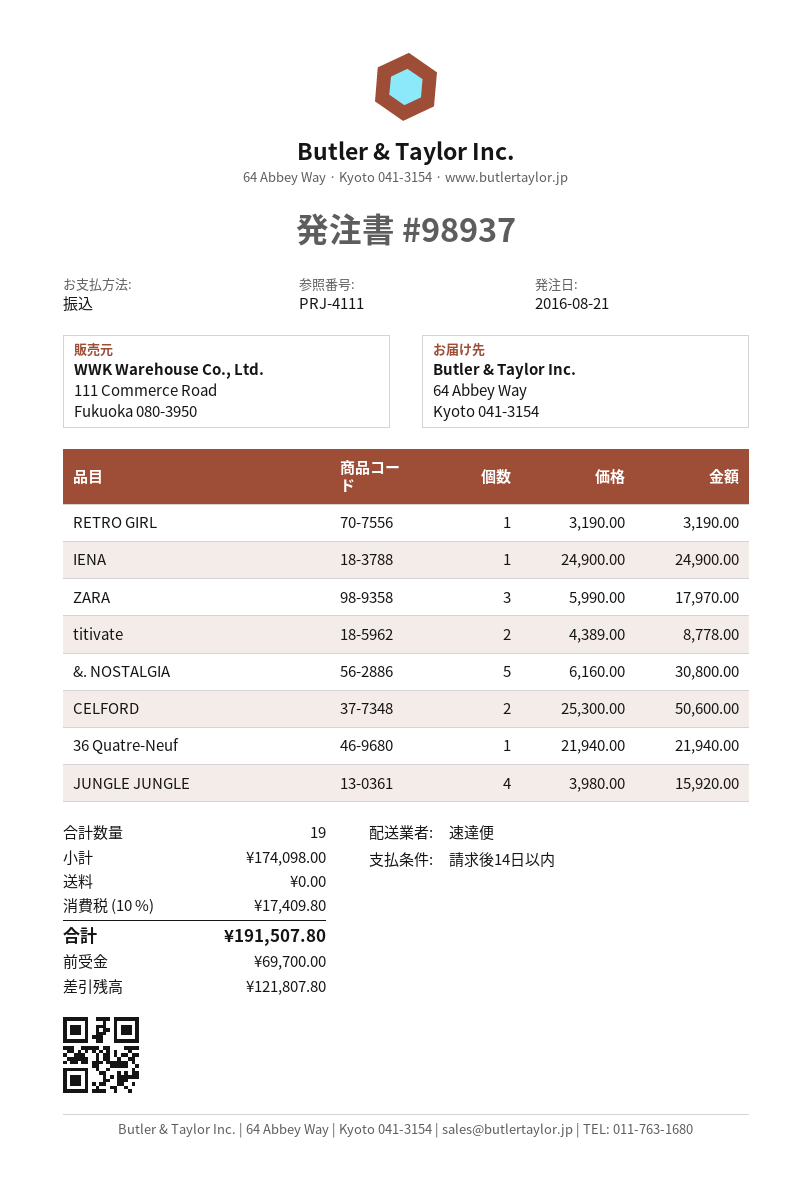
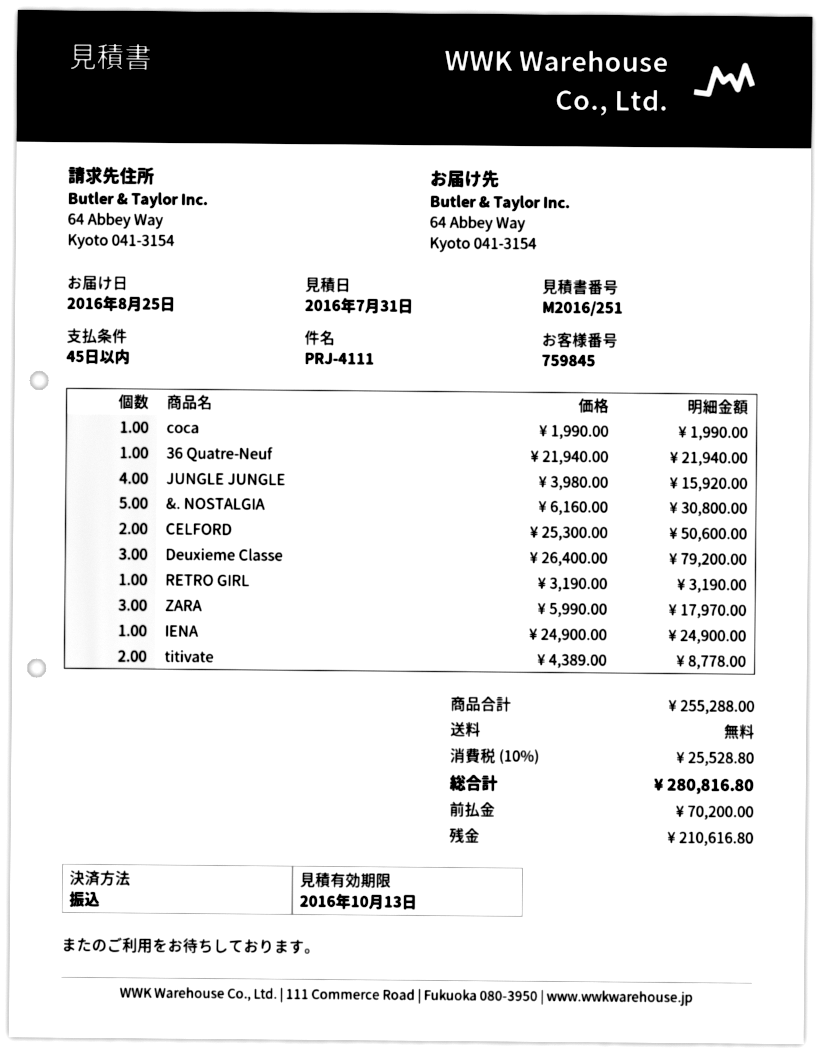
payment terms: 14 days -> 45 days
coca: none -> 1 x 1990.00 = 1990.00
Deuxieme Classe: none -> 3 x 26400.00 = 79200.00
subtotal: 174098.00 -> 255288.00
tax: 10% = 17409.80 -> 10% = 25528.80
total: 191507.80 -> 280816.80
deposit: 69700.00 -> 70200.00
balance: 121807.80 -> 210616.80

